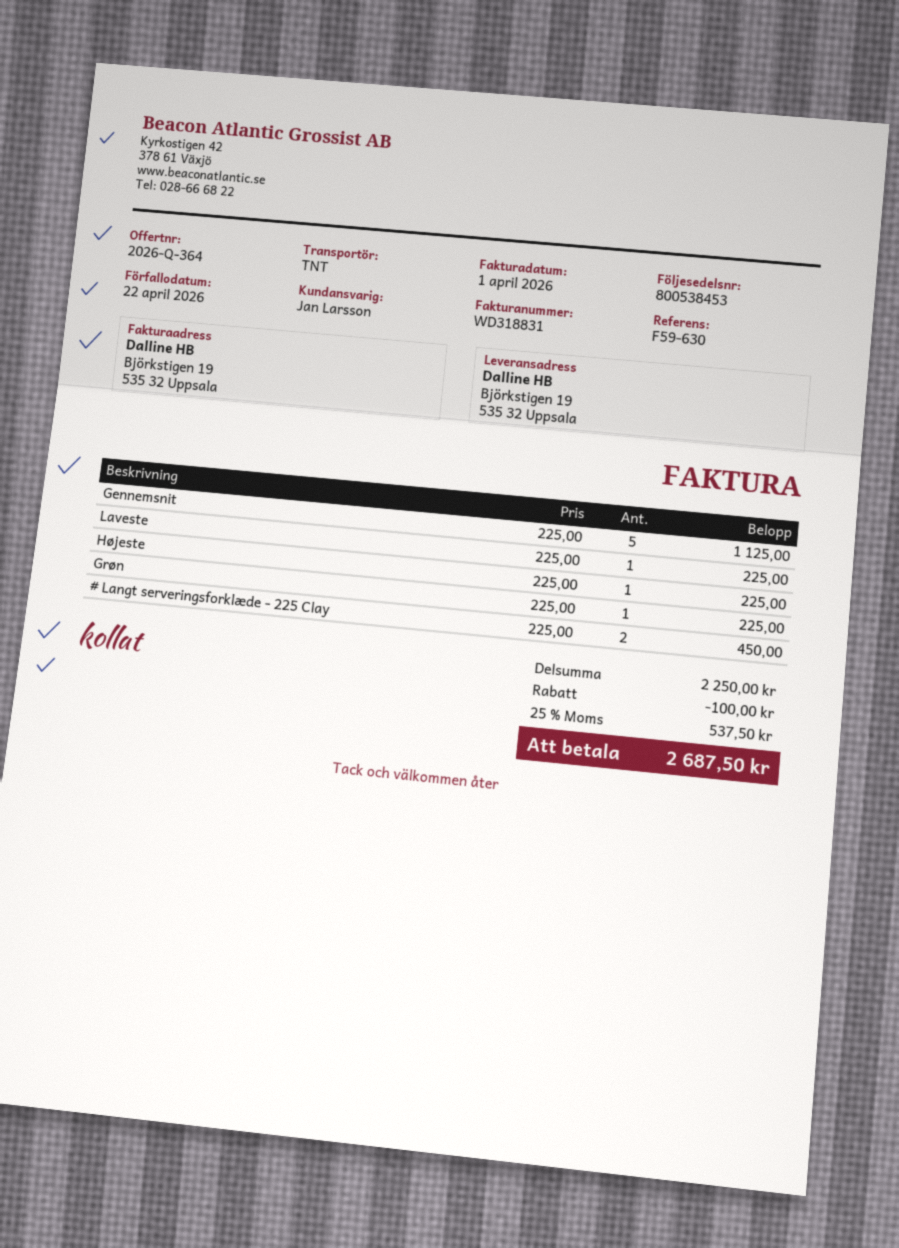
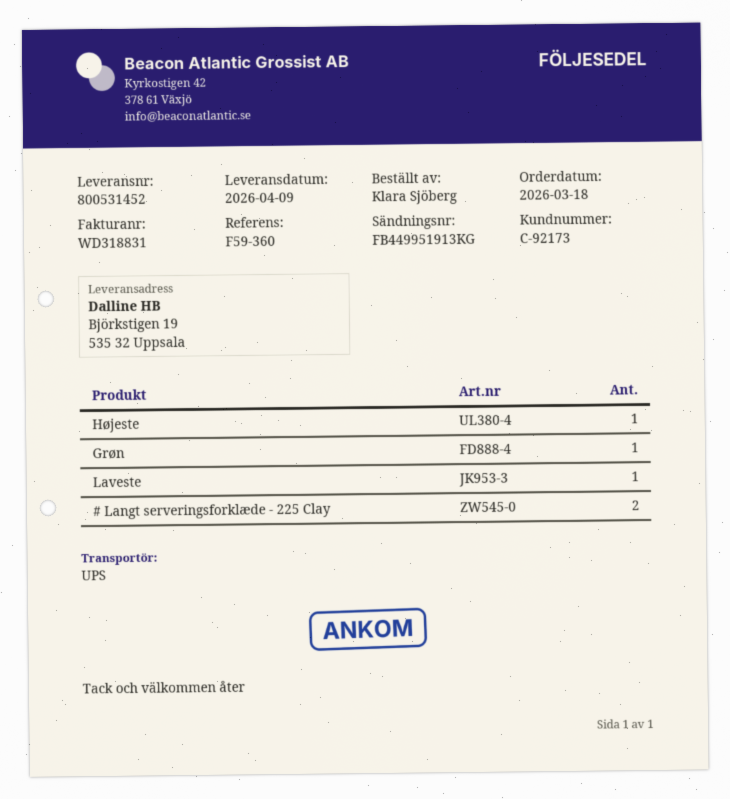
delivery note number: 800538453 -> 800531452
reference: F59-630 -> F59-360
shipping method: TNT -> UPS
Gennemsnit: 5 -> none

